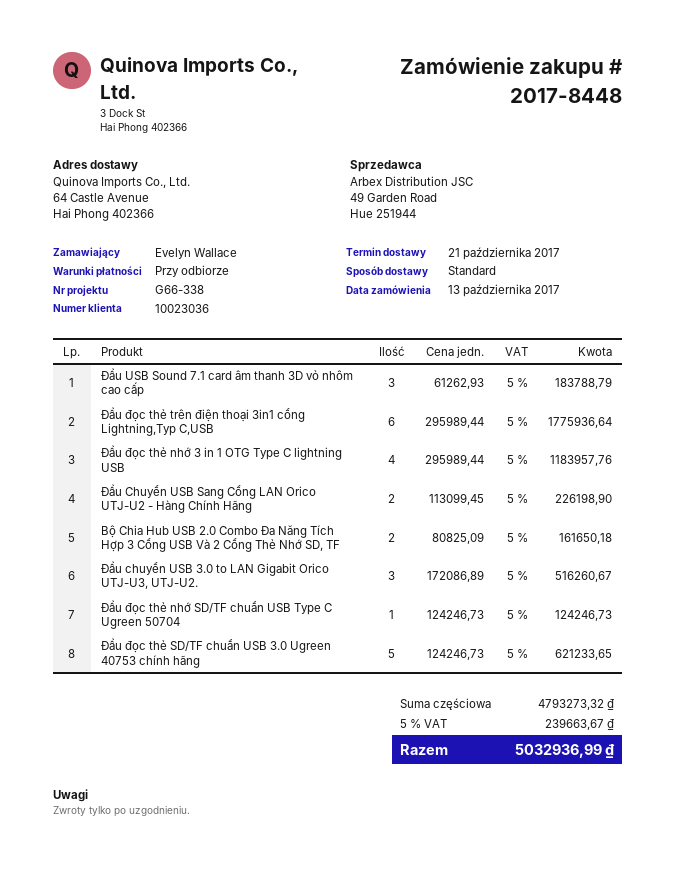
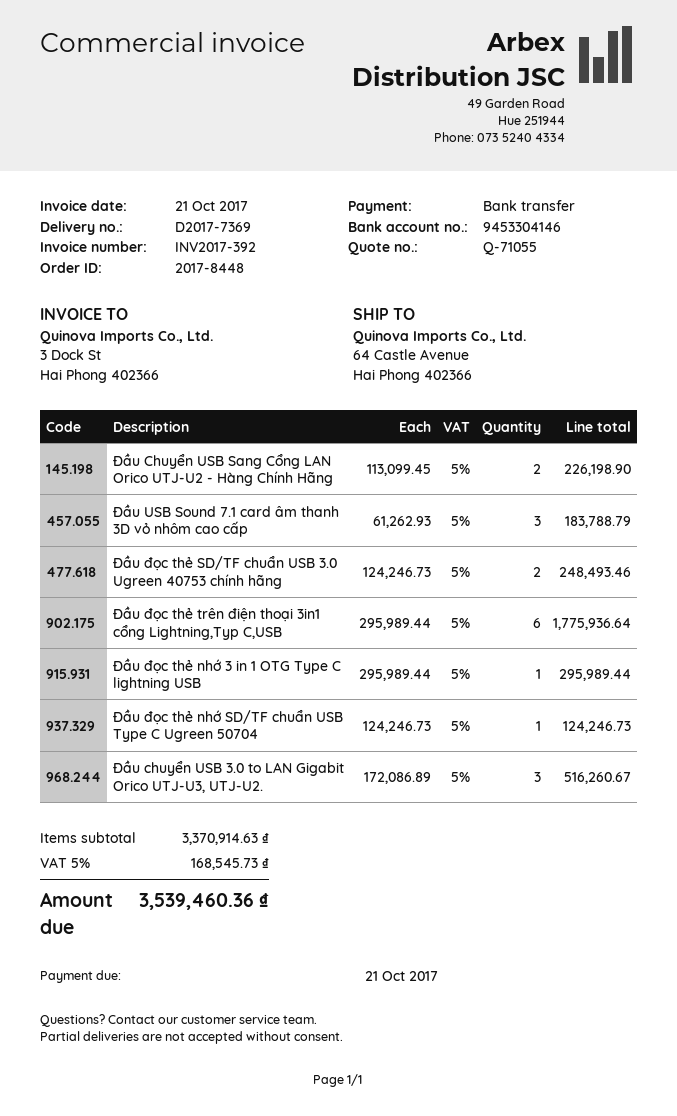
Đầu đọc thẻ nhớ 3 in 1 OTG Type C lightning USB: 4 x 295989.44 = 1183957.76 -> 1 x 295989.44 = 295989.44
Bộ Chia Hub USB 2.0 Combo Đa Năng Tích Hợp 3 Cổng USB Và 2 Cổng Thẻ Nhớ SD, TF: 2 x 80825.09 = 161650.18 -> none
Đầu đọc thẻ SD/TF chuẩn USB 3.0 Ugreen 40753 chính hãng: 5 x 124246.73 = 621233.65 -> 2 x 124246.73 = 248493.46
subtotal: 4793273.32 -> 3370914.63
tax: 5% = 239663.67 -> 5% = 168545.73
total: 5032936.99 -> 3539460.36

